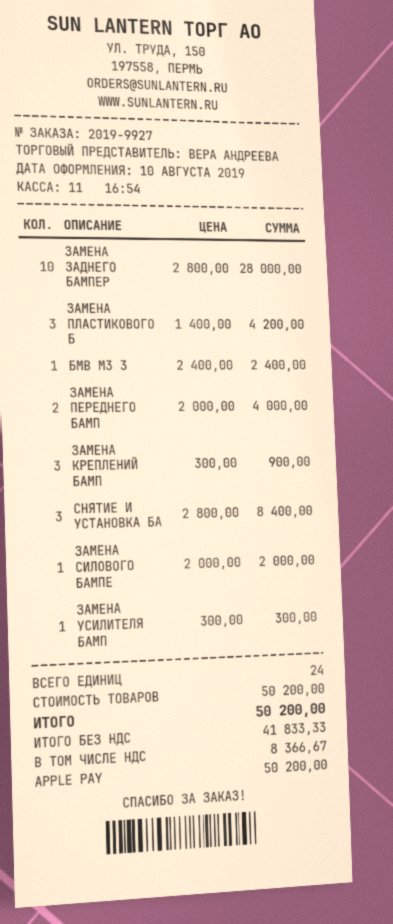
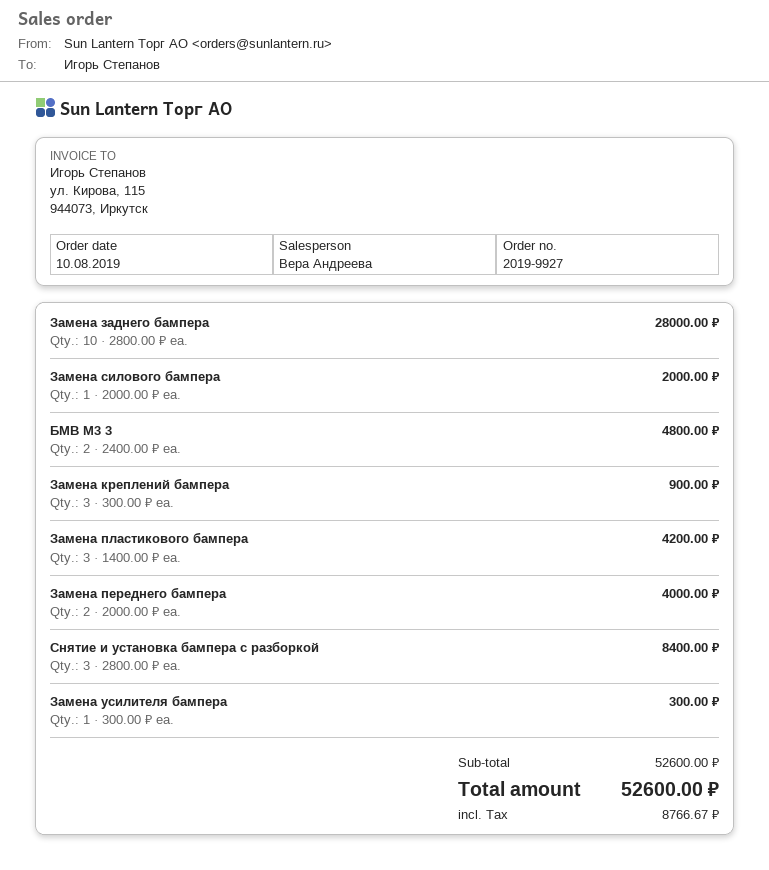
БМВ М3 3: 1 x 2400.00 = 2400.00 -> 2 x 2400.00 = 4800.00
subtotal: 50200.00 -> 52600.00
tax: 8366.67 -> 8766.67
total: 50200.00 -> 52600.00

